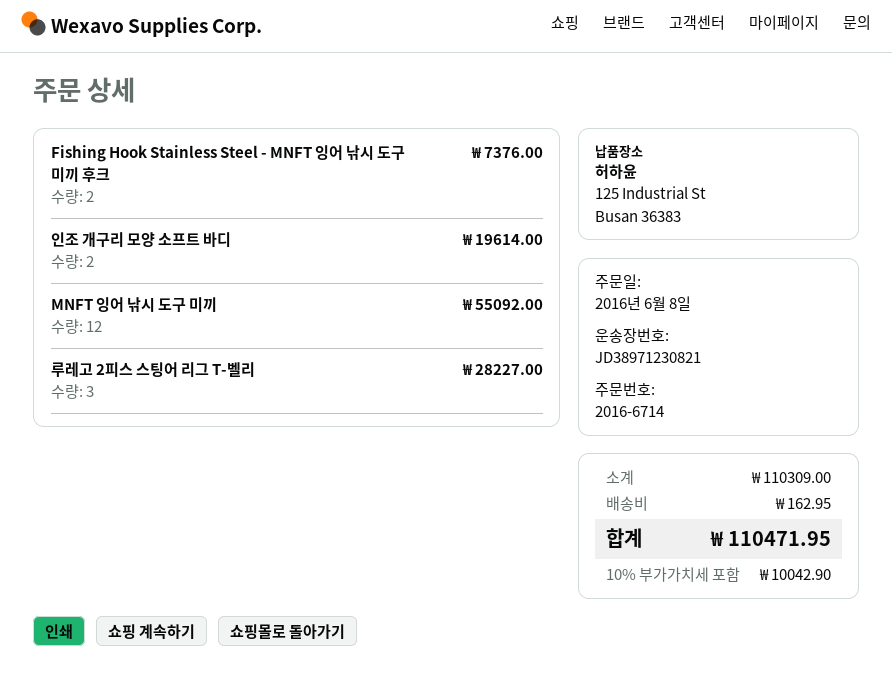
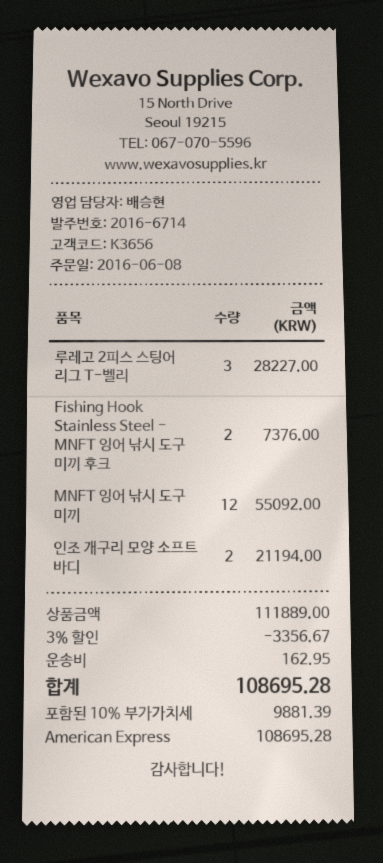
인조 개구리 모양 소프트 바디: 2 for 19614.00 -> 2 for 21194.00
subtotal: 110309.00 -> 111889.00
discount: none -> 3% = 3356.67
tax: 10% = 10042.90 -> 10% = 9881.39
total: 110471.95 -> 108695.28

